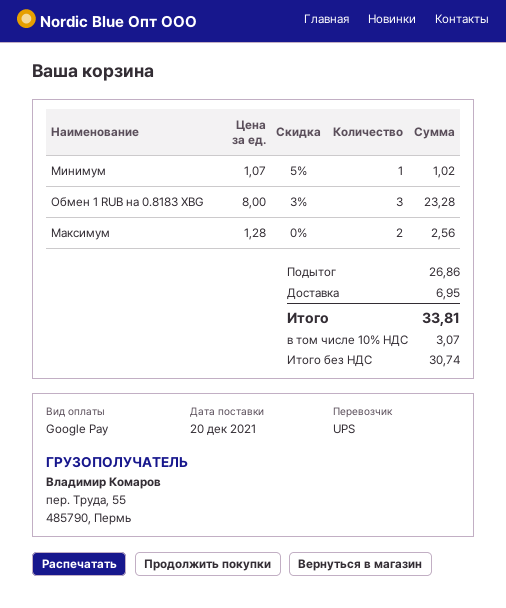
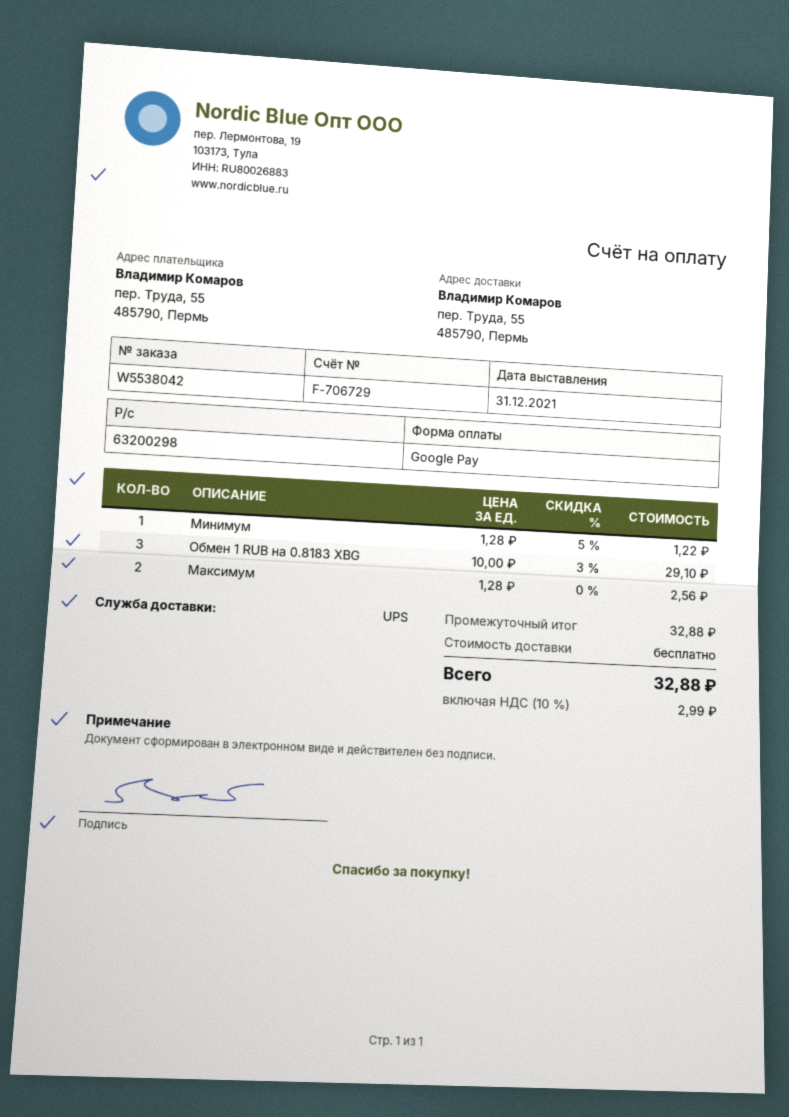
Минимум: 1 x 1.07 - 5% = 1.02 -> 1 x 1.28 - 5% = 1.22
Обмен 1 RUB на 0.8183 XBG: 3 x 8.00 - 3% = 23.28 -> 3 x 10.00 - 3% = 29.10
subtotal: 26.86 -> 32.88
shipping: 6.95 -> 0.00
tax: 10% = 3.07 -> 10% = 2.99
total: 33.81 -> 32.88

